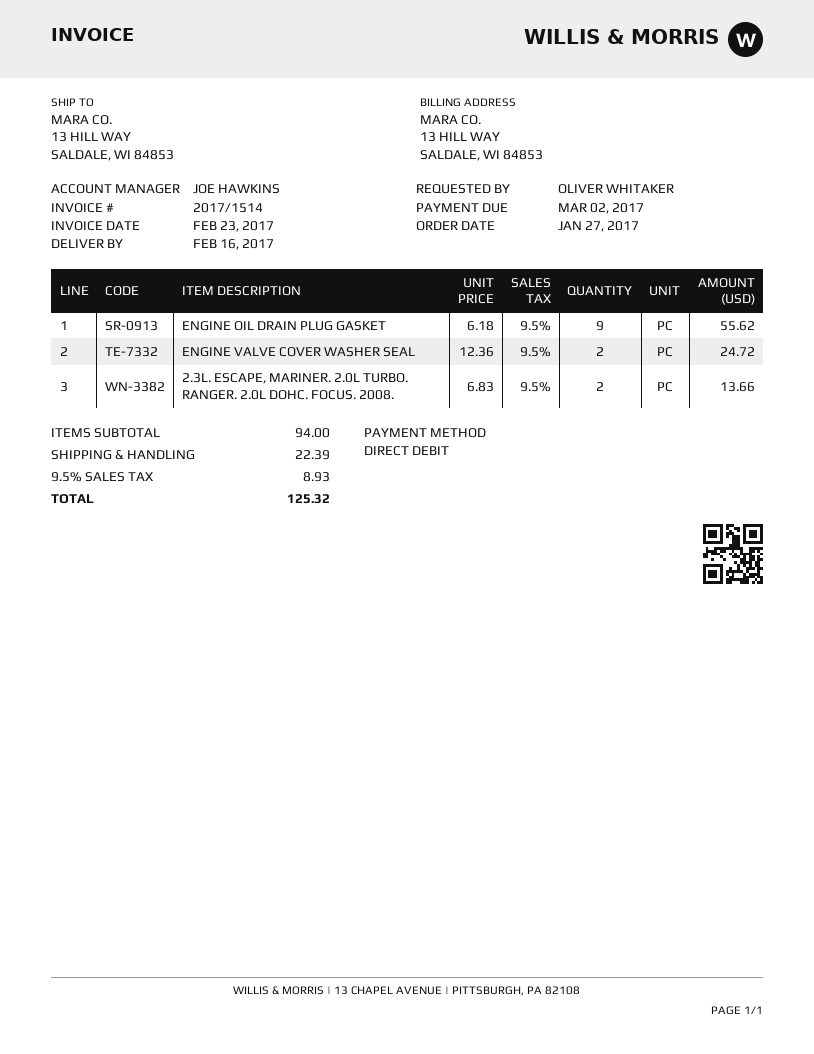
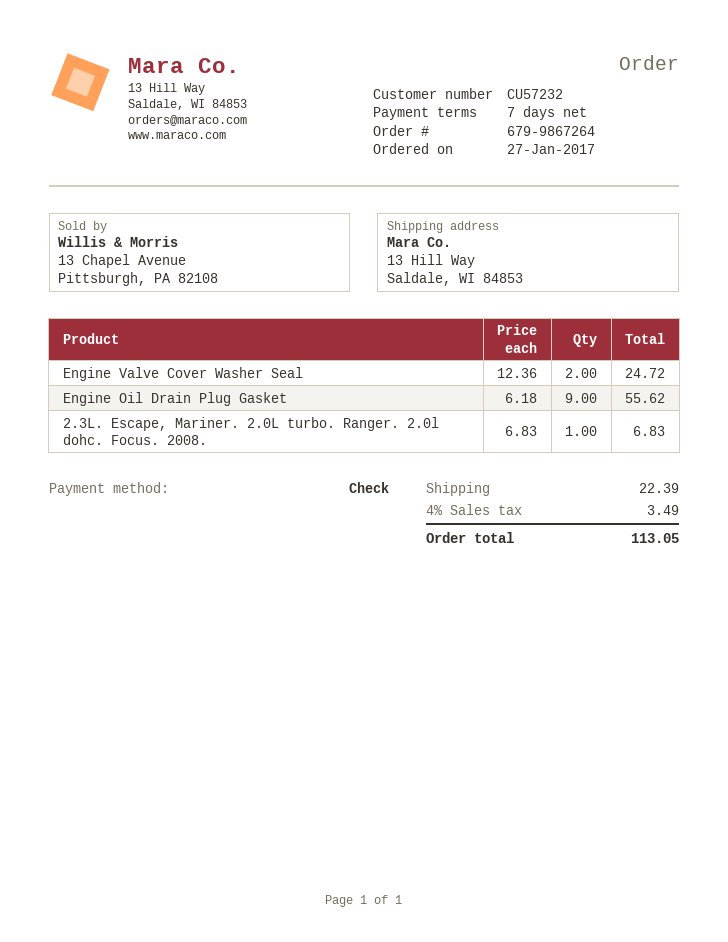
payment method: direct debit -> cheque
2.3L. ESCAPE, MARINER. 2.0L TURBO. RANGER. 2.0L DOHC. FOCUS. 2008.: 2 x 6.83 = 13.66 -> 1 x 6.83 = 6.83
tax: 9.5% = 8.93 -> 4% = 3.49
total: 125.32 -> 113.05

